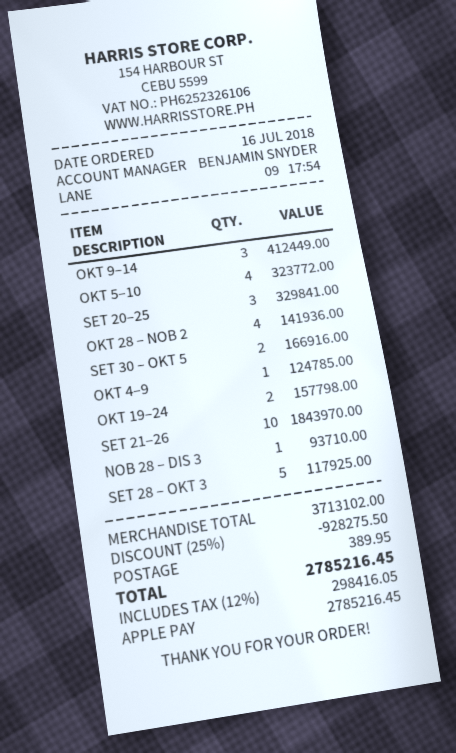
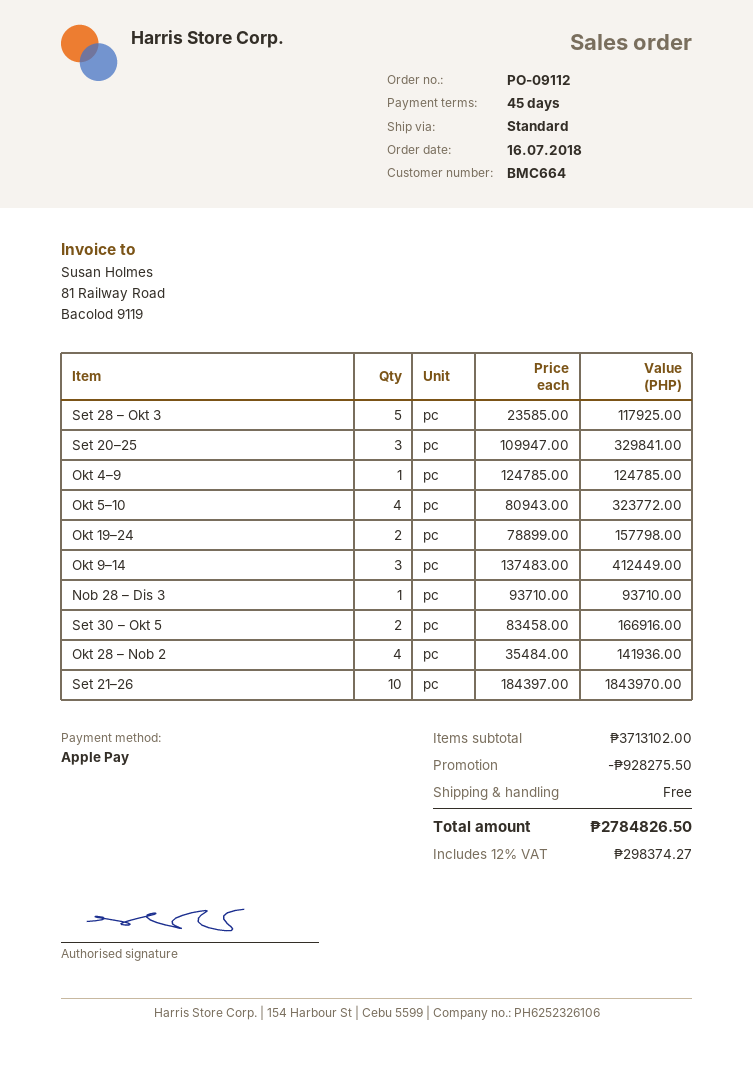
shipping: 389.95 -> 0.00
tax: 12% = 298416.05 -> 12% = 298374.27
total: 2785216.45 -> 2784826.50

